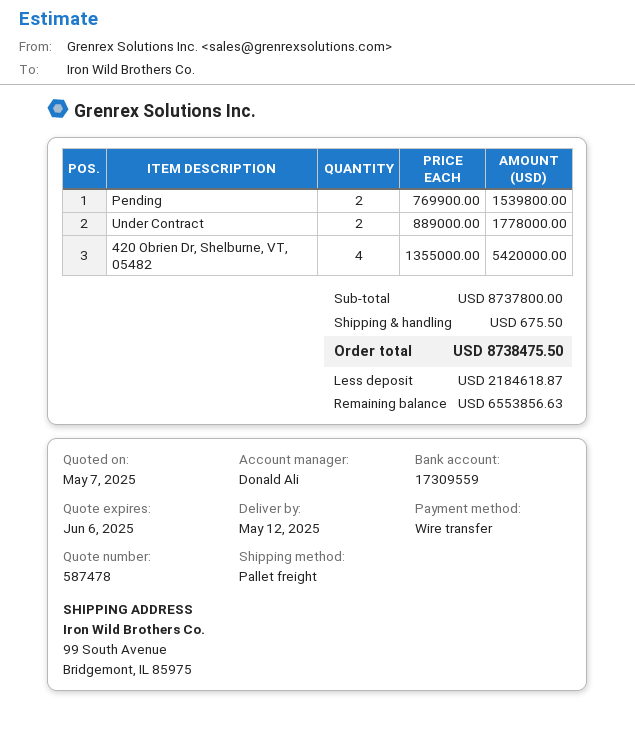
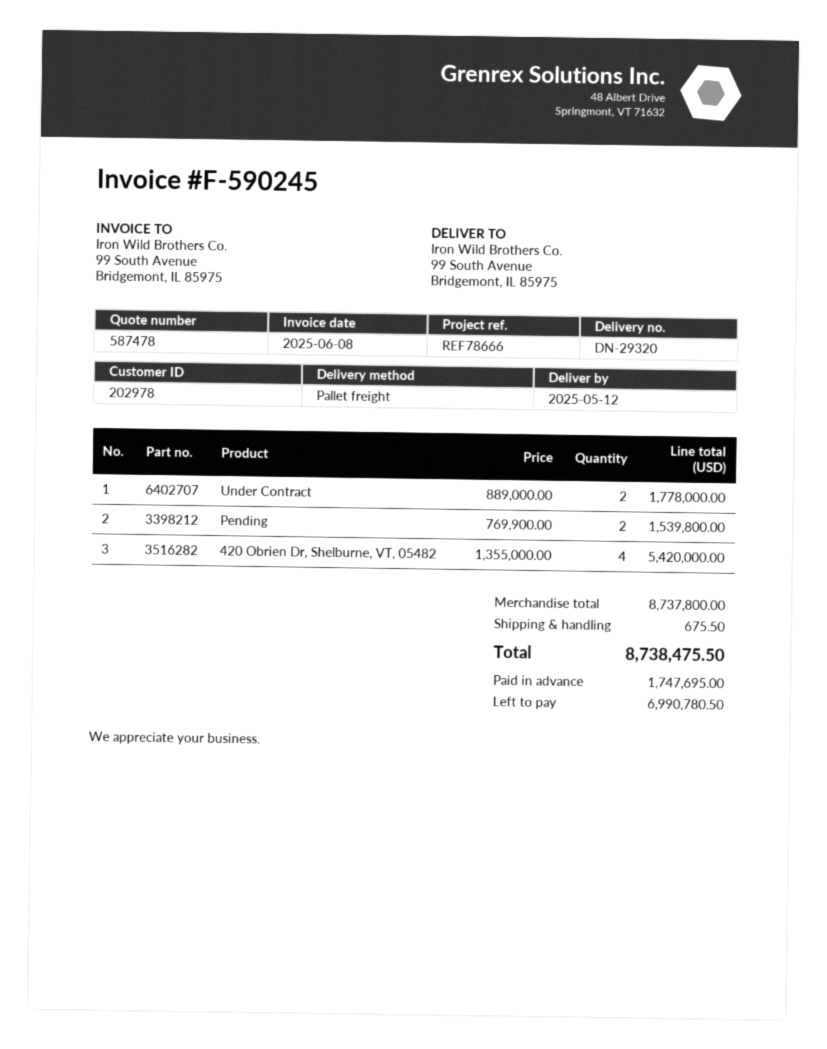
deposit: 2184618.87 -> 1747695.00
balance: 6553856.63 -> 6990780.50

